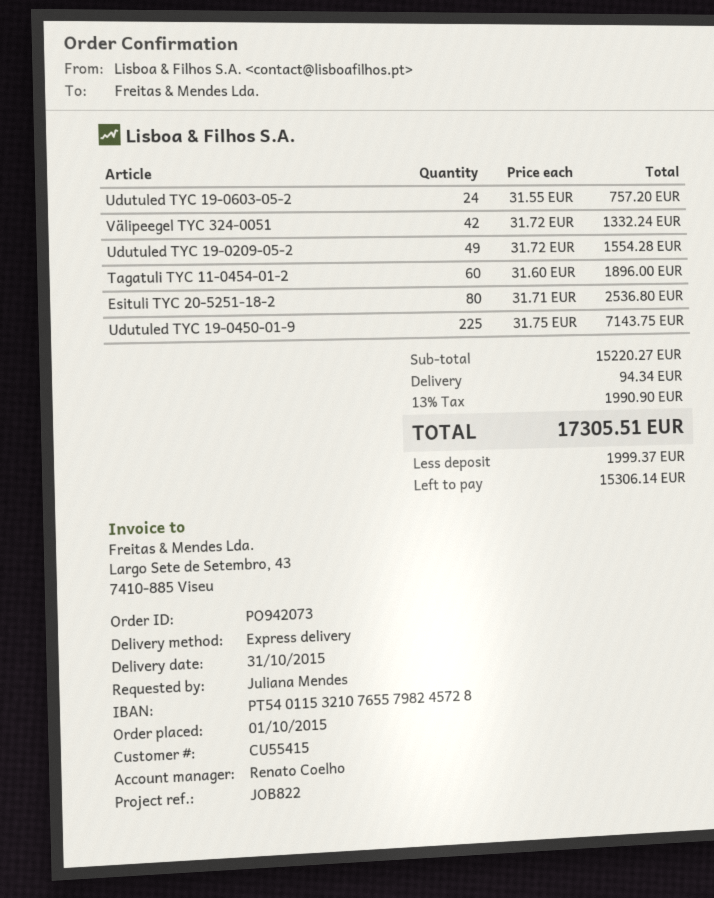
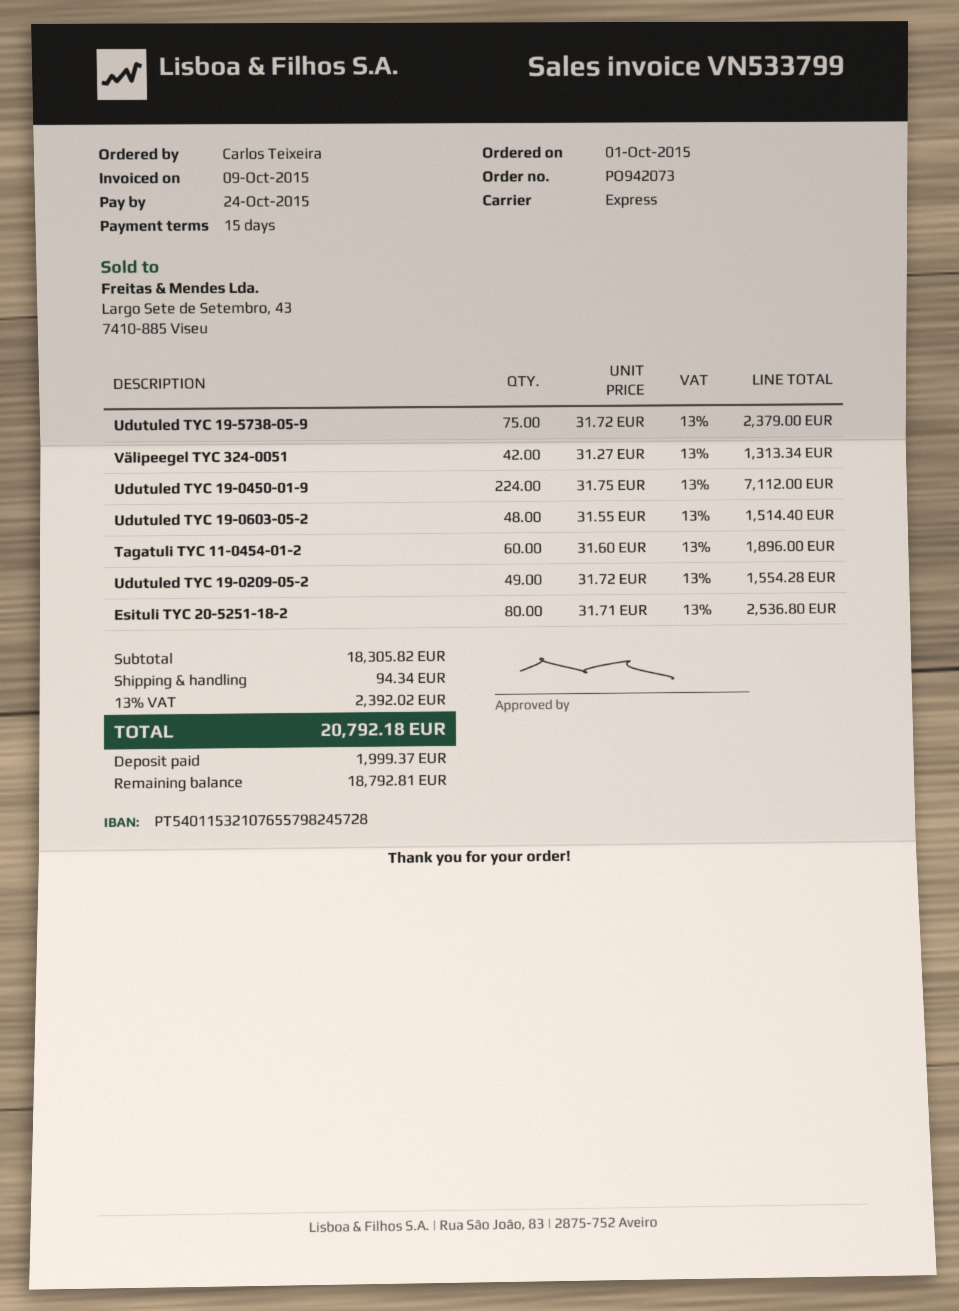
ordered by: Juliana Mendes -> Carlos Teixeira
Udutuled TYC 19-0603-05-2: 24 x 31.55 = 757.20 -> 48 x 31.55 = 1514.40
Välipeegel TYC 324-0051: 42 x 31.72 = 1332.24 -> 42 x 31.27 = 1313.34
Udutuled TYC 19-0450-01-9: 225 x 31.75 = 7143.75 -> 224 x 31.75 = 7112.00
Udutuled TYC 19-5738-05-9: none -> 75 x 31.72 = 2379.00
subtotal: 15220.27 -> 18305.82
tax: 13% = 1990.90 -> 13% = 2392.02
total: 17305.51 -> 20792.18
balance: 15306.14 -> 18792.81

